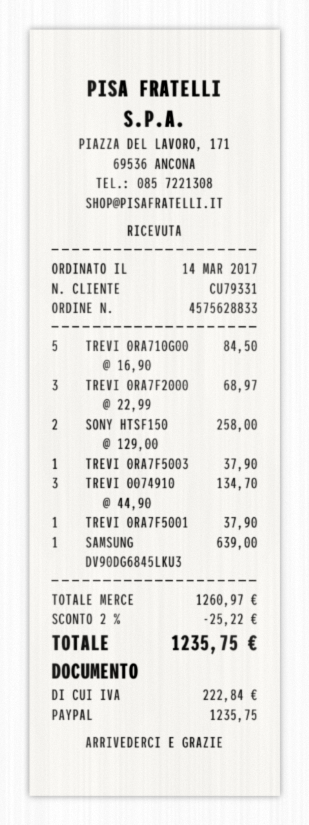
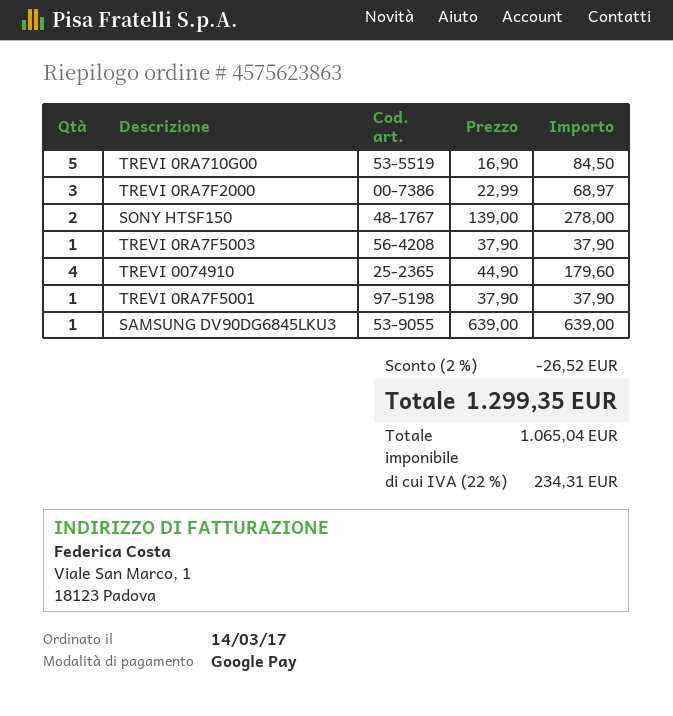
order number: 4575628833 -> 4575623863
payment method: PayPal -> Google Pay
SONY HTSF150: 2 x 129.00 = 258.00 -> 2 x 139.00 = 278.00
TREVI 0074910: 3 x 44.90 = 134.70 -> 4 x 44.90 = 179.60
discount: 2% = 25.22 -> 2% = 26.52
tax: 222.84 -> 234.31
total: 1235.75 -> 1299.35

